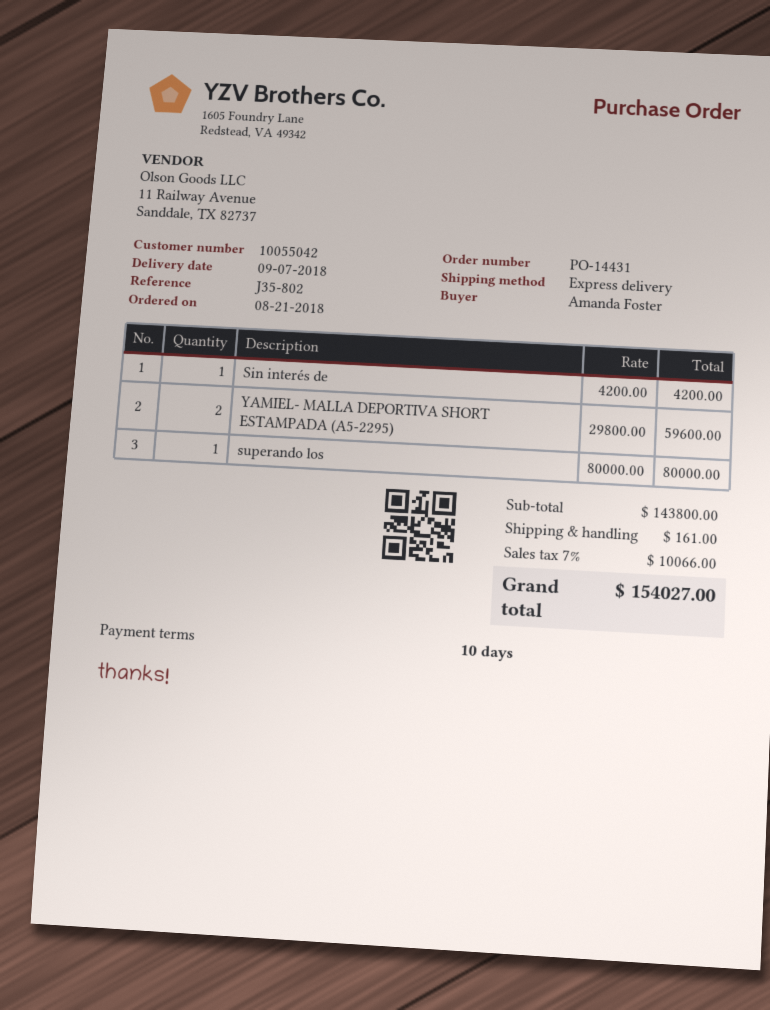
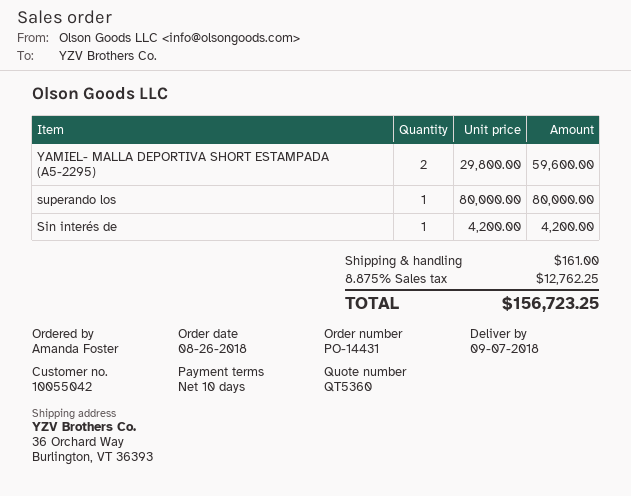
order date: 2018-08-21 -> 2018-08-26
tax: 7% = 10066.00 -> 8.875% = 12762.25
total: 154027.00 -> 156723.25

